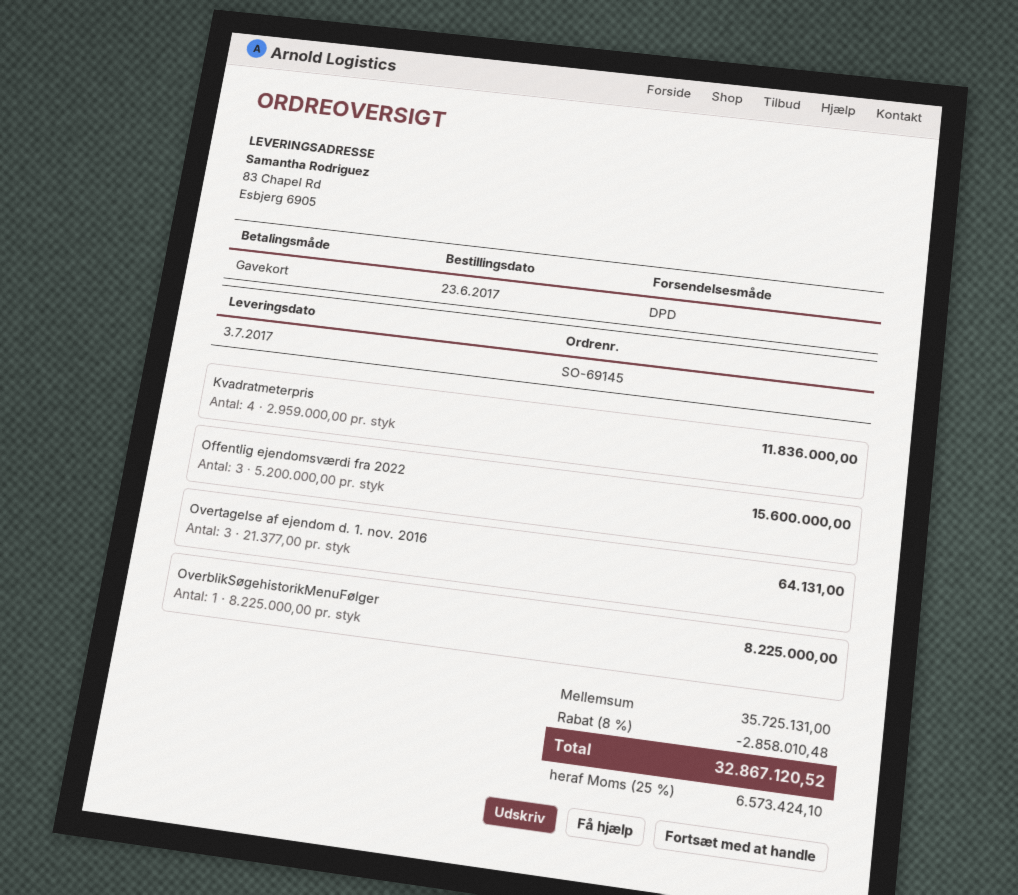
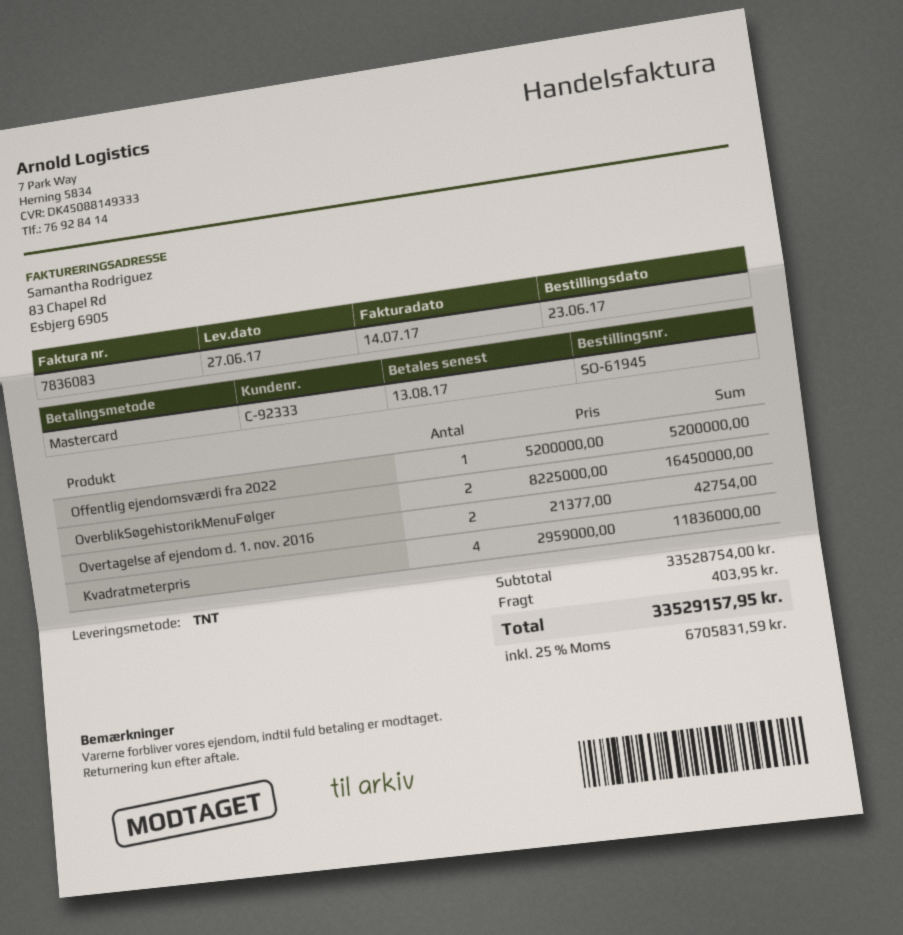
order number: SO-69145 -> SO-61945
delivery date: 2017-07-03 -> 2017-06-27
payment method: gift card -> Mastercard
shipping method: DPD -> TNT
Offentlig ejendomsværdi fra 2022: 3 x 5200000.00 = 15600000.00 -> 1 x 5200000.00 = 5200000.00
Overtagelse af ejendom d. 1. nov. 2016: 3 x 21377.00 = 64131.00 -> 2 x 21377.00 = 42754.00
OverblikSøgehistorikMenuFølger: 1 x 8225000.00 = 8225000.00 -> 2 x 8225000.00 = 16450000.00
subtotal: 35725131.00 -> 33528754.00
discount: 8% = 2858010.48 -> none
shipping: none -> 403.95
tax: 25% = 6573424.10 -> 25% = 6705831.59
total: 32867120.52 -> 33529157.95

